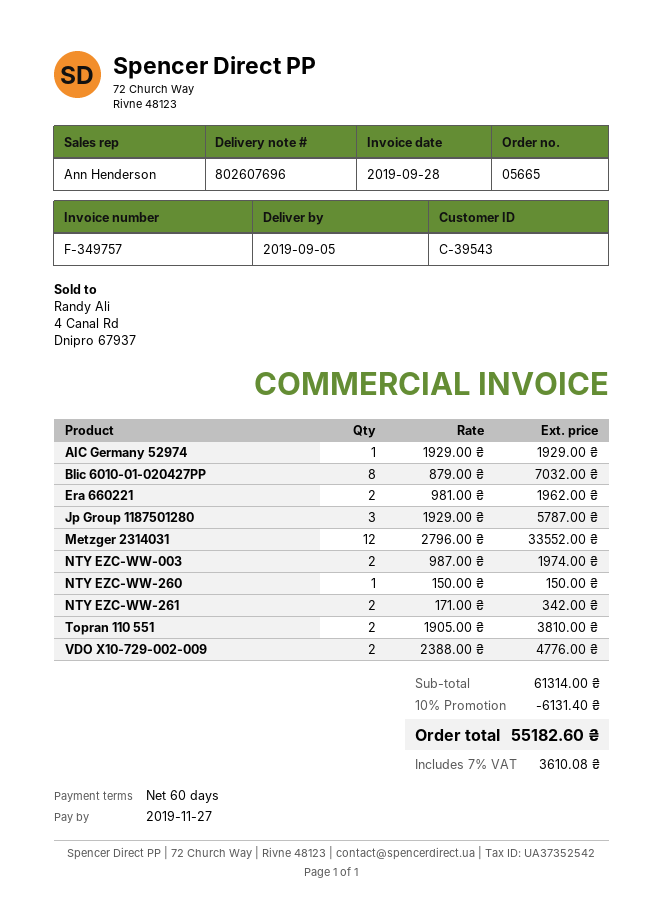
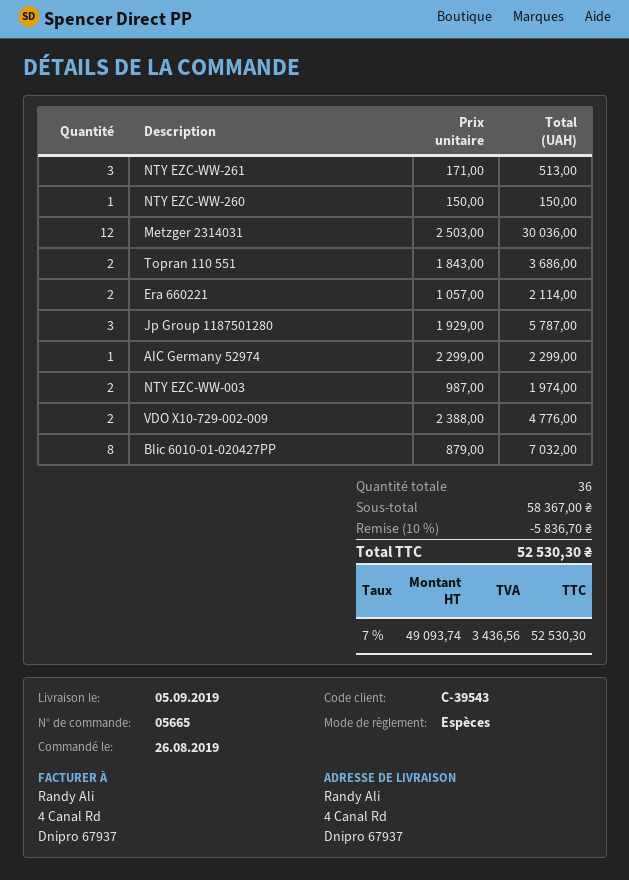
AIC Germany 52974: 1 x 1929.00 = 1929.00 -> 1 x 2299.00 = 2299.00
Era 660221: 2 x 981.00 = 1962.00 -> 2 x 1057.00 = 2114.00
Metzger 2314031: 12 x 2796.00 = 33552.00 -> 12 x 2503.00 = 30036.00
NTY EZC-WW-261: 2 x 171.00 = 342.00 -> 3 x 171.00 = 513.00
Topran 110 551: 2 x 1905.00 = 3810.00 -> 2 x 1843.00 = 3686.00
subtotal: 61314.00 -> 58367.00
discount: 10% = 6131.40 -> 10% = 5836.70
tax: 7% = 3610.08 -> 7% = 3436.56
total: 55182.60 -> 52530.30

